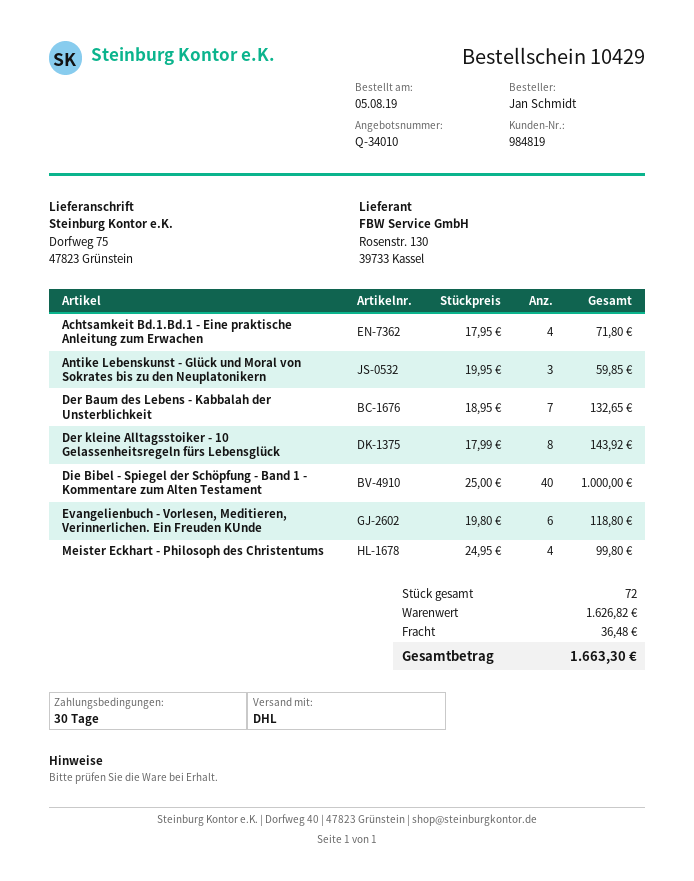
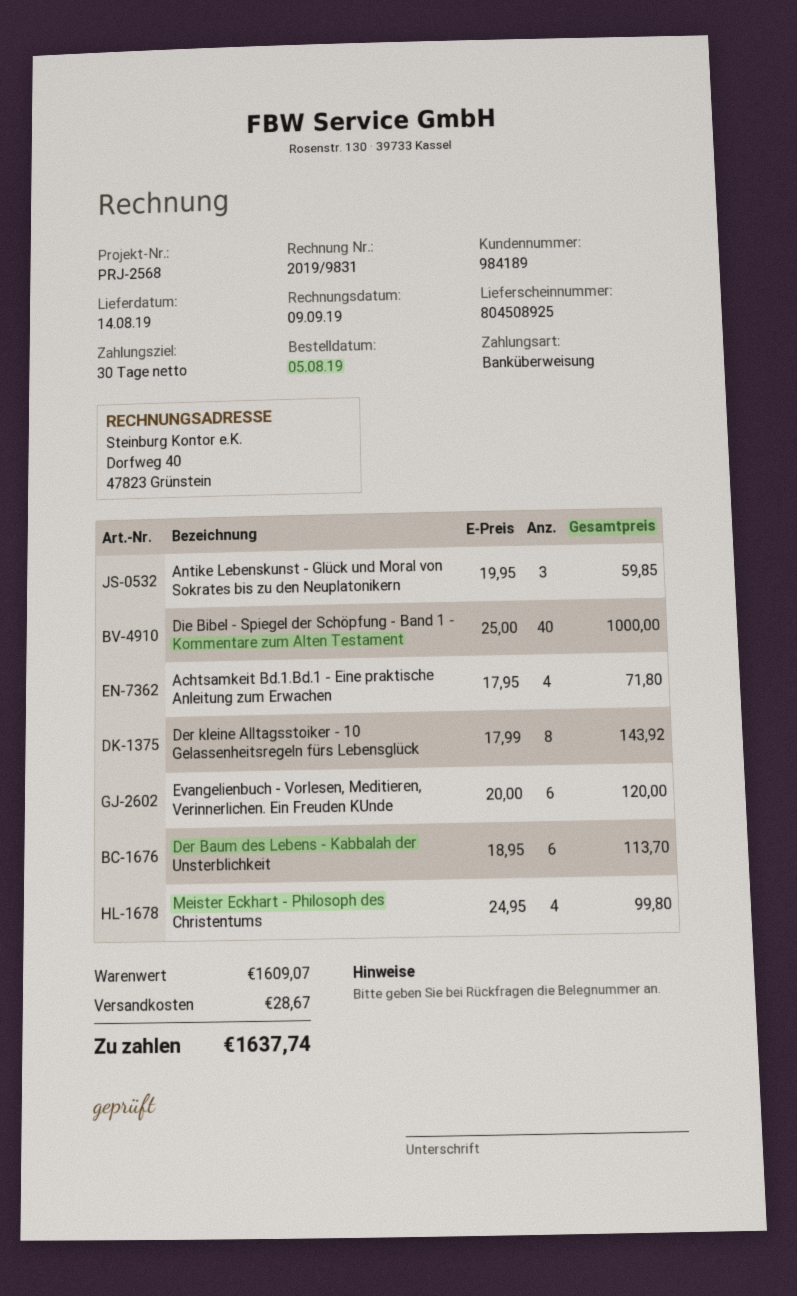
customer number: 984819 -> 984189
Der Baum des Lebens - Kabbalah der Unsterblichkeit: 7 x 18.95 = 132.65 -> 6 x 18.95 = 113.70
Evangelienbuch - Vorlesen, Meditieren, Verinnerlichen. Ein Freuden KUnde: 6 x 19.80 = 118.80 -> 6 x 20.00 = 120.00
subtotal: 1626.82 -> 1609.07
shipping: 36.48 -> 28.67
total: 1663.30 -> 1637.74

